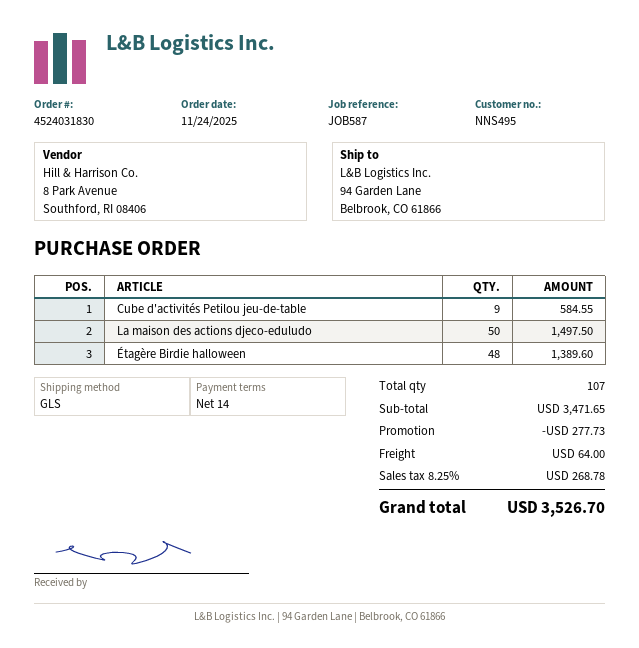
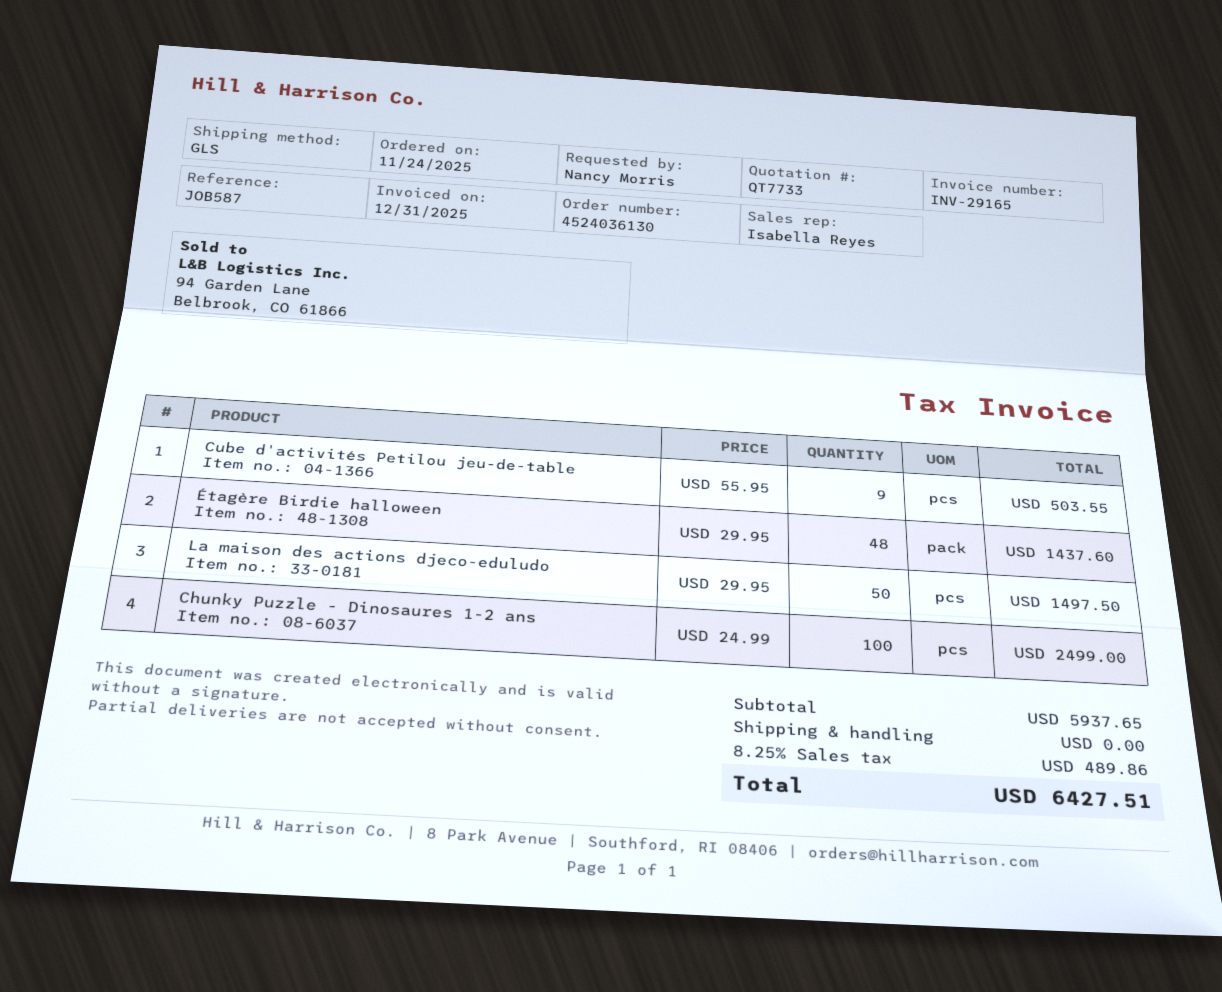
order number: 4524031830 -> 4524036130
Cube d'activités Petilou jeu-de-table: 9 for 584.55 -> 9 for 503.55
Étagère Birdie halloween: 48 for 1389.60 -> 48 for 1437.60
Chunky Puzzle - Dinosaures 1-2 ans: none -> 100 for 2499.00
subtotal: 3471.65 -> 5937.65
discount: 277.73 -> none
shipping: 64.00 -> 0.00
tax: 8.25% = 268.78 -> 8.25% = 489.86
total: 3526.70 -> 6427.51

